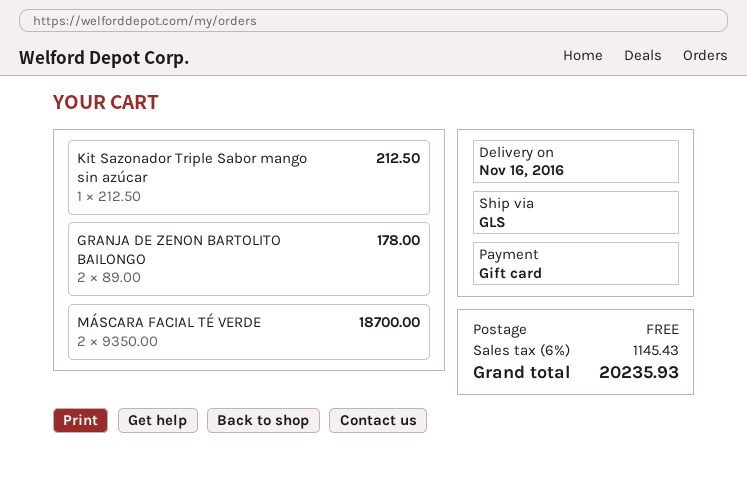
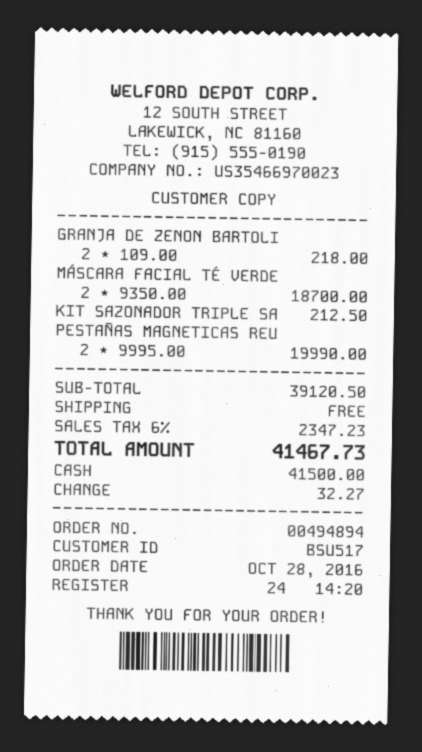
payment method: gift card -> cash
GRANJA DE ZENON BARTOLITO BAILONGO: 2 x 89.00 = 178.00 -> 2 x 109.00 = 218.00
PESTAÑAS MAGNETICAS REU: none -> 2 x 9995.00 = 19990.00
tax: 6% = 1145.43 -> 6% = 2347.23
total: 20235.93 -> 41467.73

